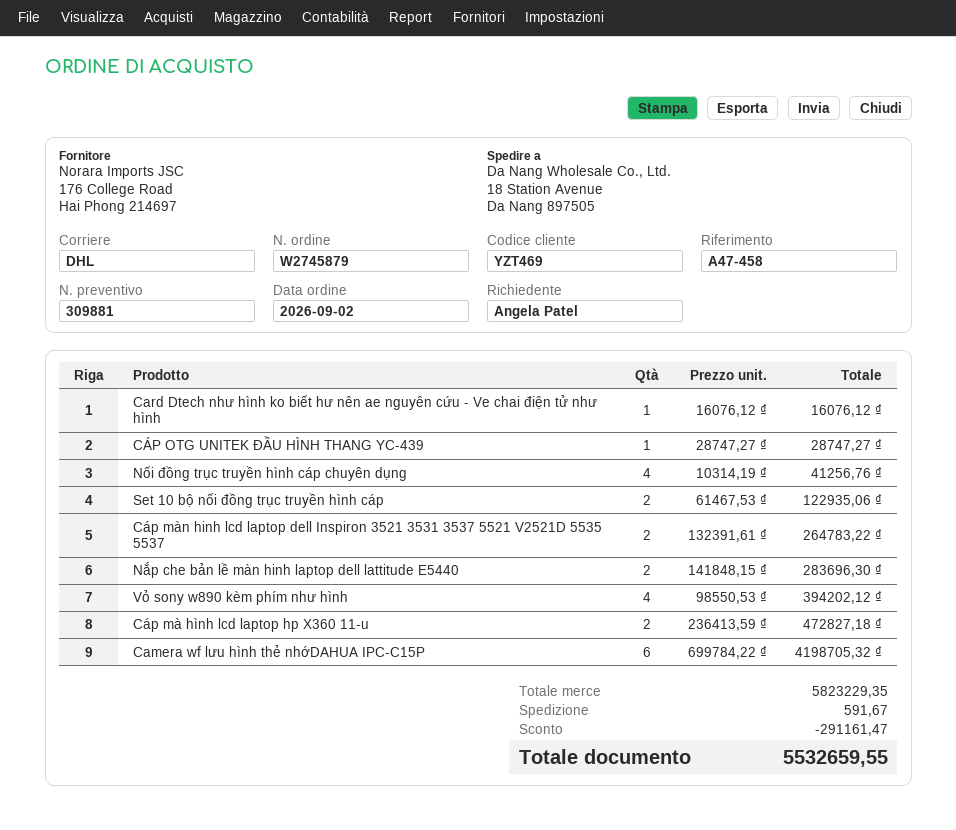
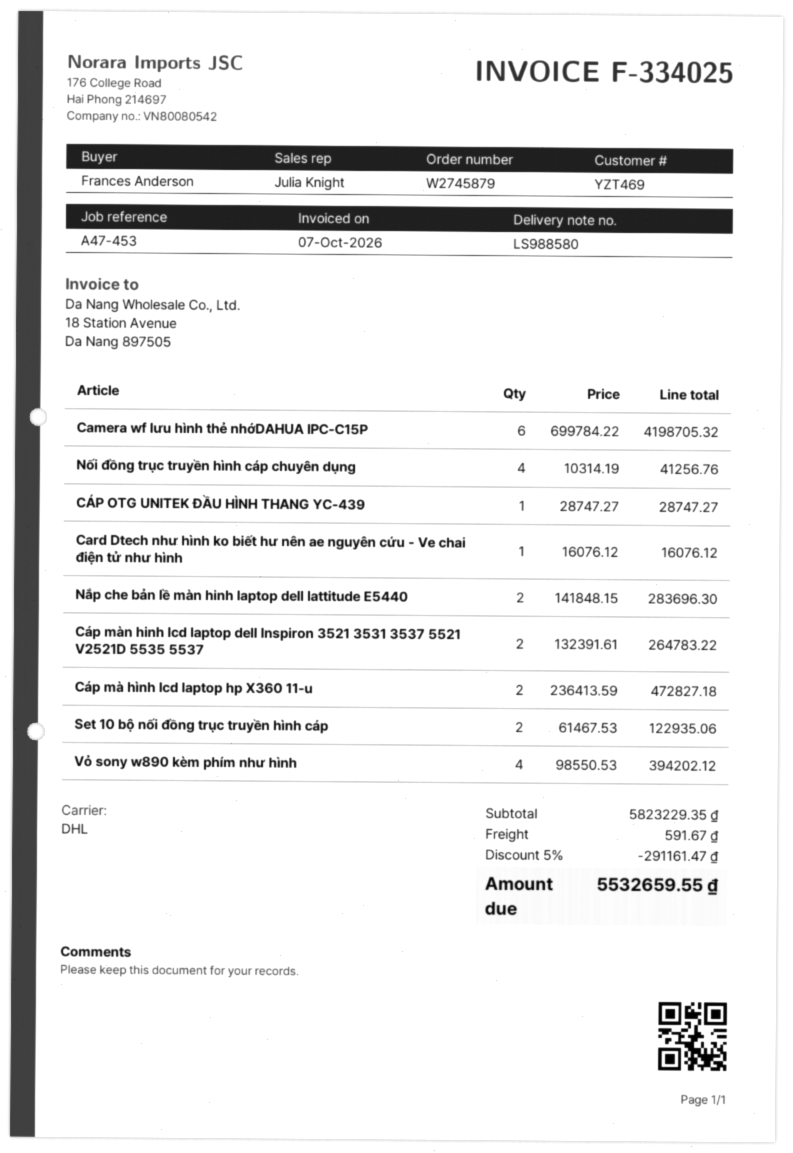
reference: A47-458 -> A47-453
ordered by: Angela Patel -> Frances Anderson

